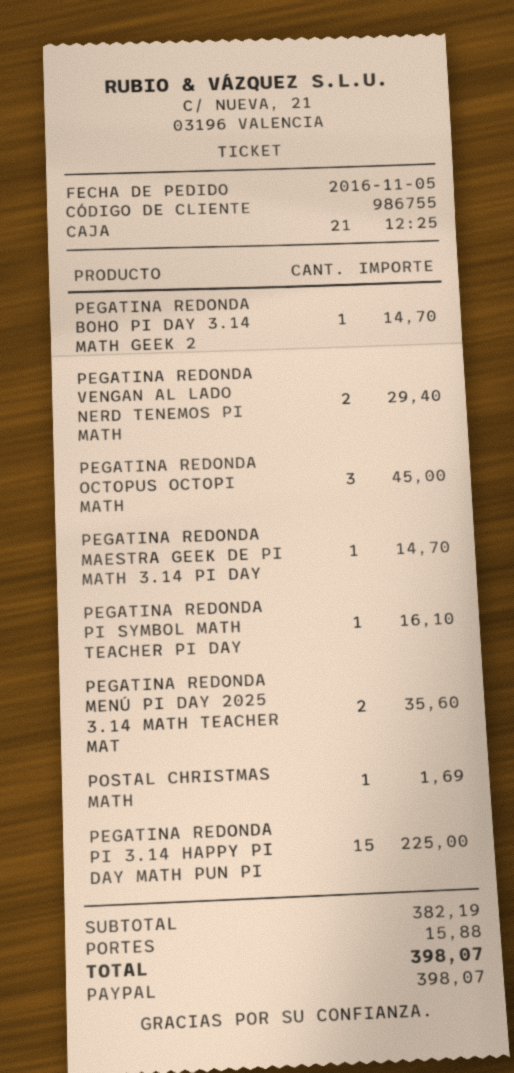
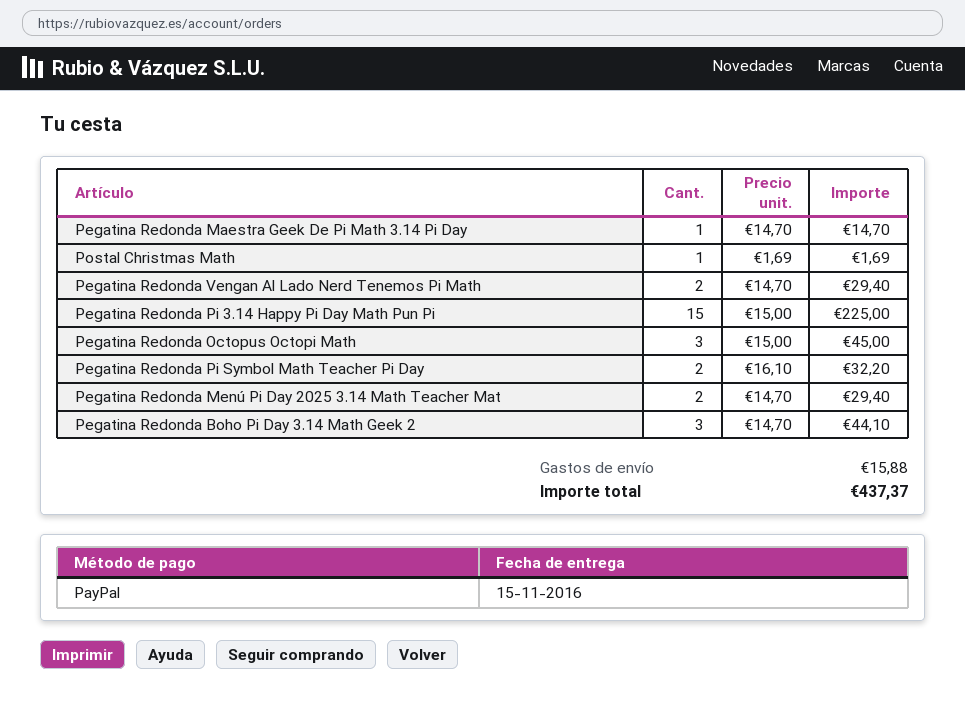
PEGATINA REDONDA BOHO PI DAY 3.14 MATH GEEK 2: 1 for 14.70 -> 3 for 44.10
PEGATINA REDONDA PI SYMBOL MATH TEACHER PI DAY: 1 for 16.10 -> 2 for 32.20
PEGATINA REDONDA MENÚ PI DAY 2025 3.14 MATH TEACHER MAT: 2 for 35.60 -> 2 for 29.40
total: 398.07 -> 437.37

